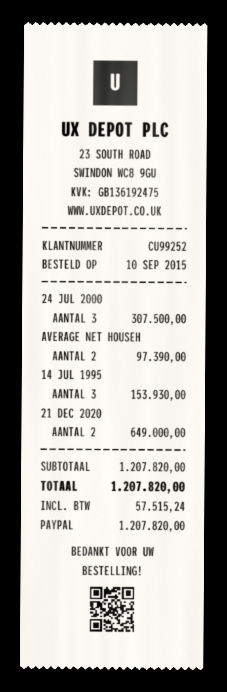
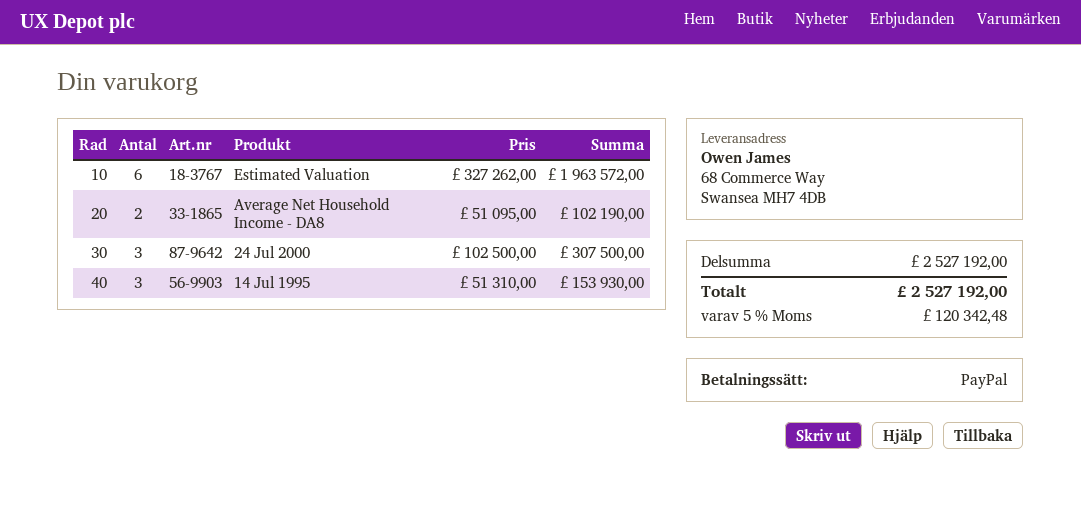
AVERAGE NET HOUSEH: 2 for 97390.00 -> 2 for 102190.00
21 DEC 2020: 2 for 649000.00 -> none
Estimated Valuation: none -> 6 for 1963572.00
subtotal: 1207820.00 -> 2527192.00
tax: 57515.24 -> 120342.48
total: 1207820.00 -> 2527192.00

